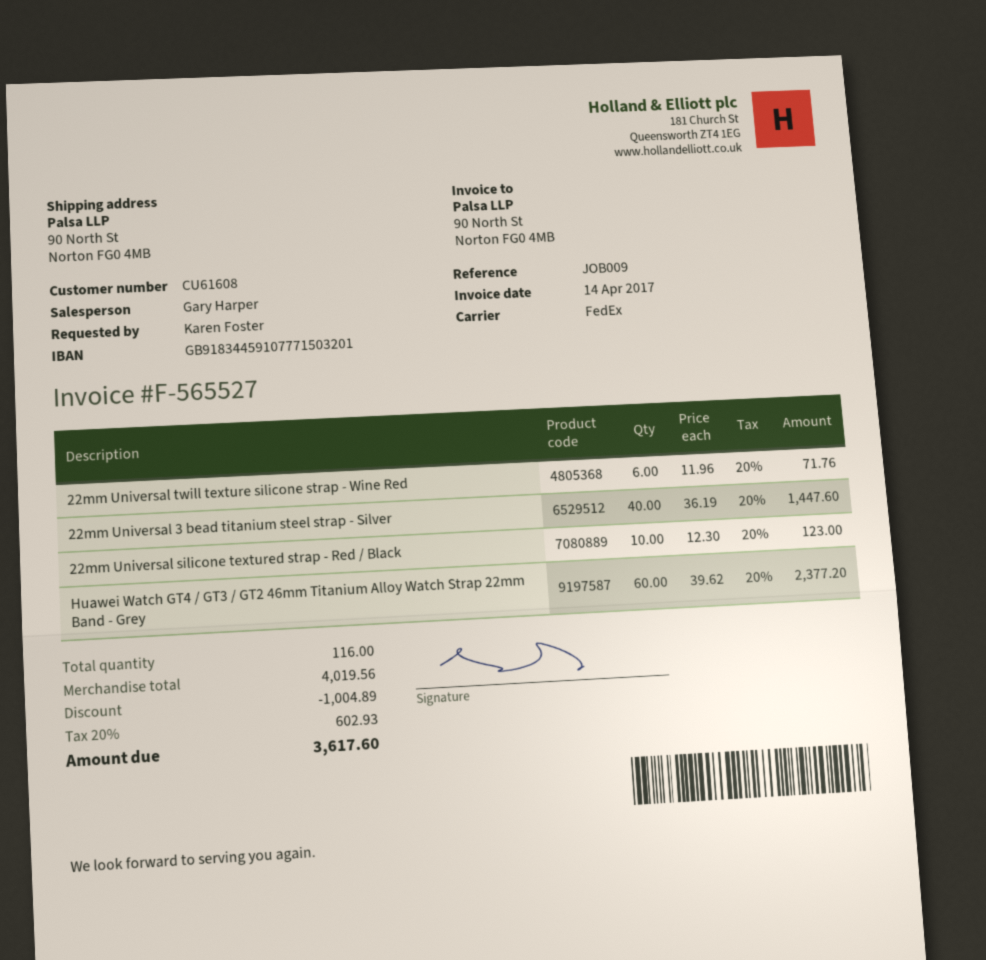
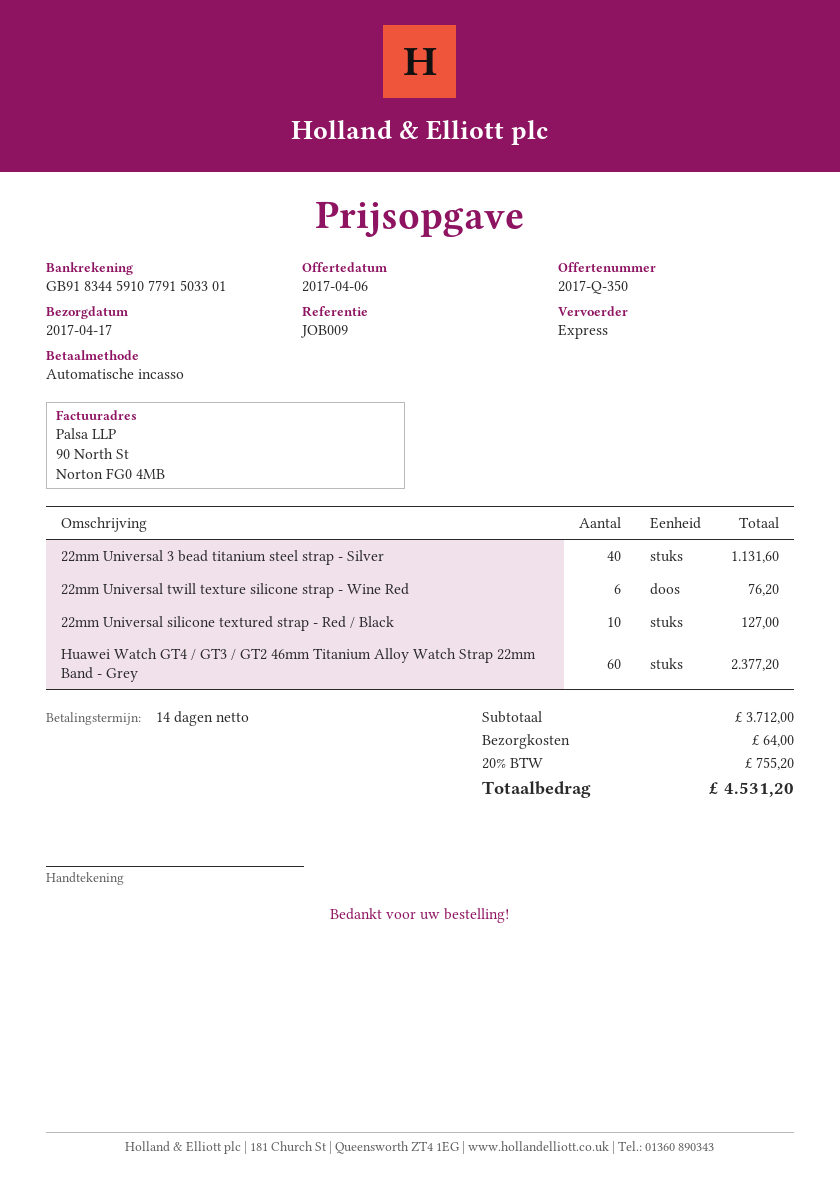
bank account: GB91834459107771503201 -> GB91834459107791503301
shipping method: FedEx -> express
22mm Universal twill texture silicone strap - Wine Red: 6 for 71.76 -> 6 for 76.20
22mm Universal 3 bead titanium steel strap - Silver: 40 for 1447.60 -> 40 for 1131.60
22mm Universal silicone textured strap - Red / Black: 10 for 123.00 -> 10 for 127.00
subtotal: 4019.56 -> 3712.00
discount: 1004.89 -> none
shipping: none -> 64.00
tax: 20% = 602.93 -> 20% = 755.20
total: 3617.60 -> 4531.20

